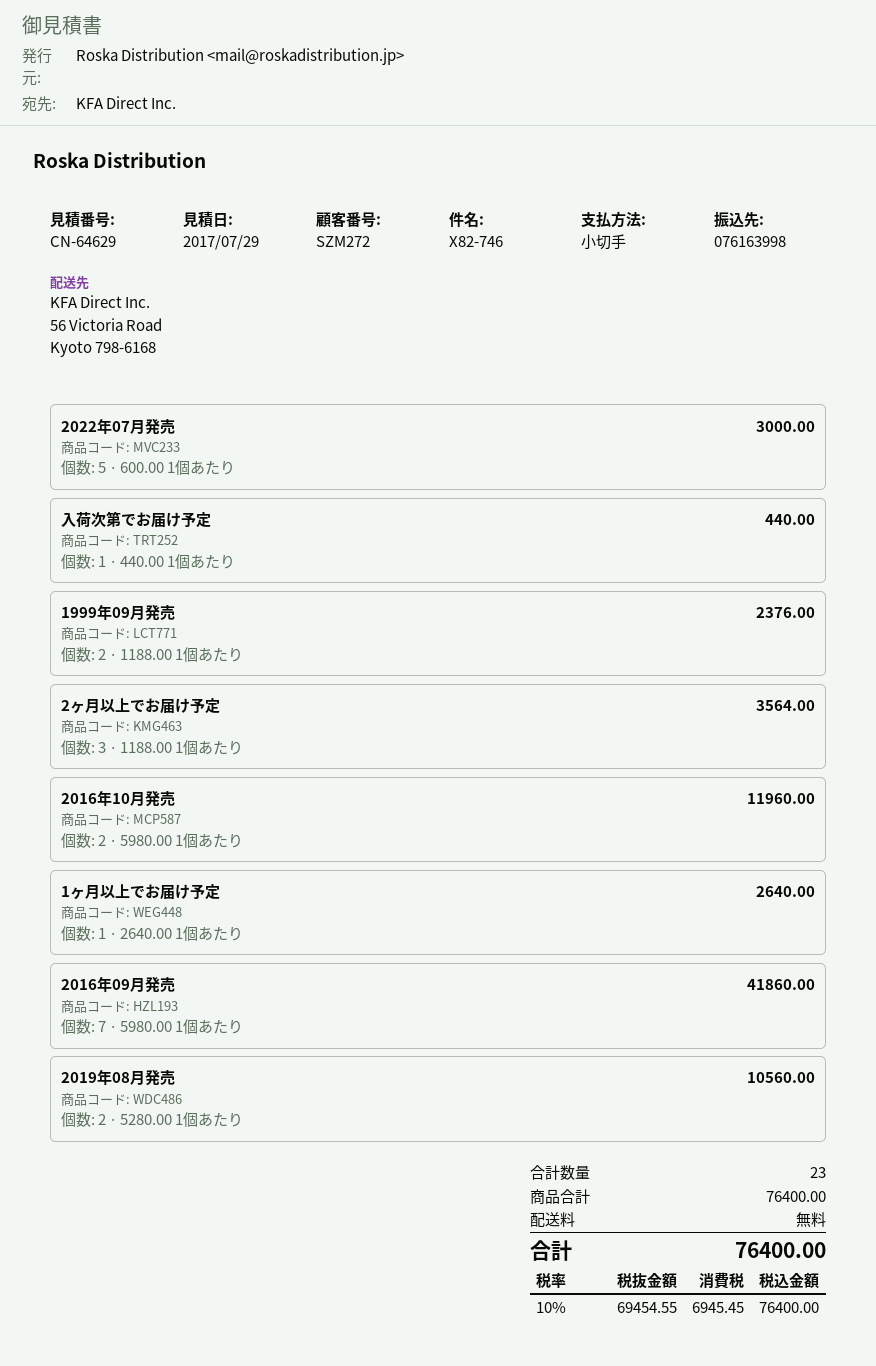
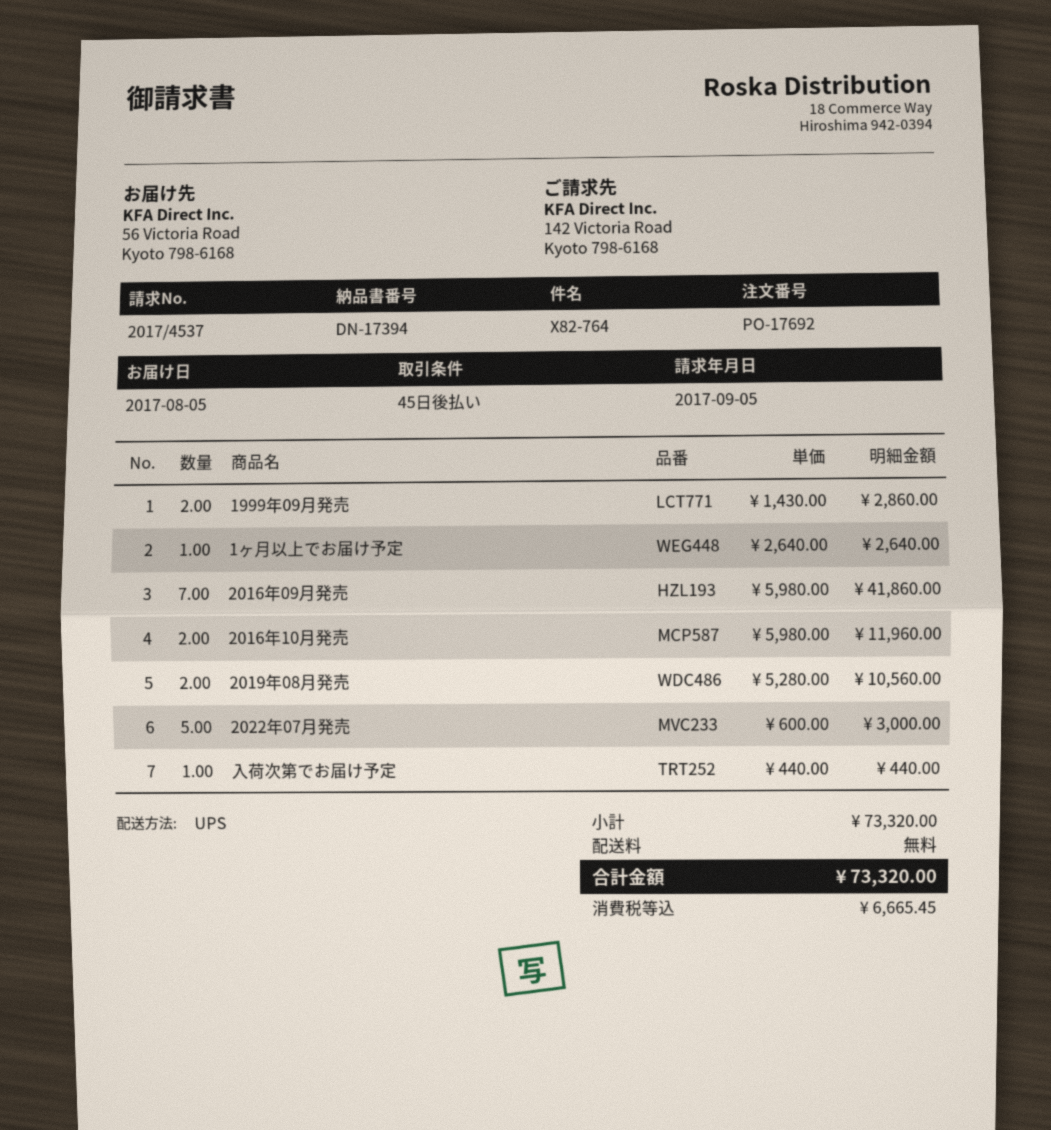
reference: X82-746 -> X82-764
1999年09月発売: 2 x 1188.00 = 2376.00 -> 2 x 1430.00 = 2860.00
2ヶ月以上でお届け予定: 3 x 1188.00 = 3564.00 -> none
subtotal: 76400.00 -> 73320.00
tax: 6945.45 -> 6665.45
total: 76400.00 -> 73320.00

